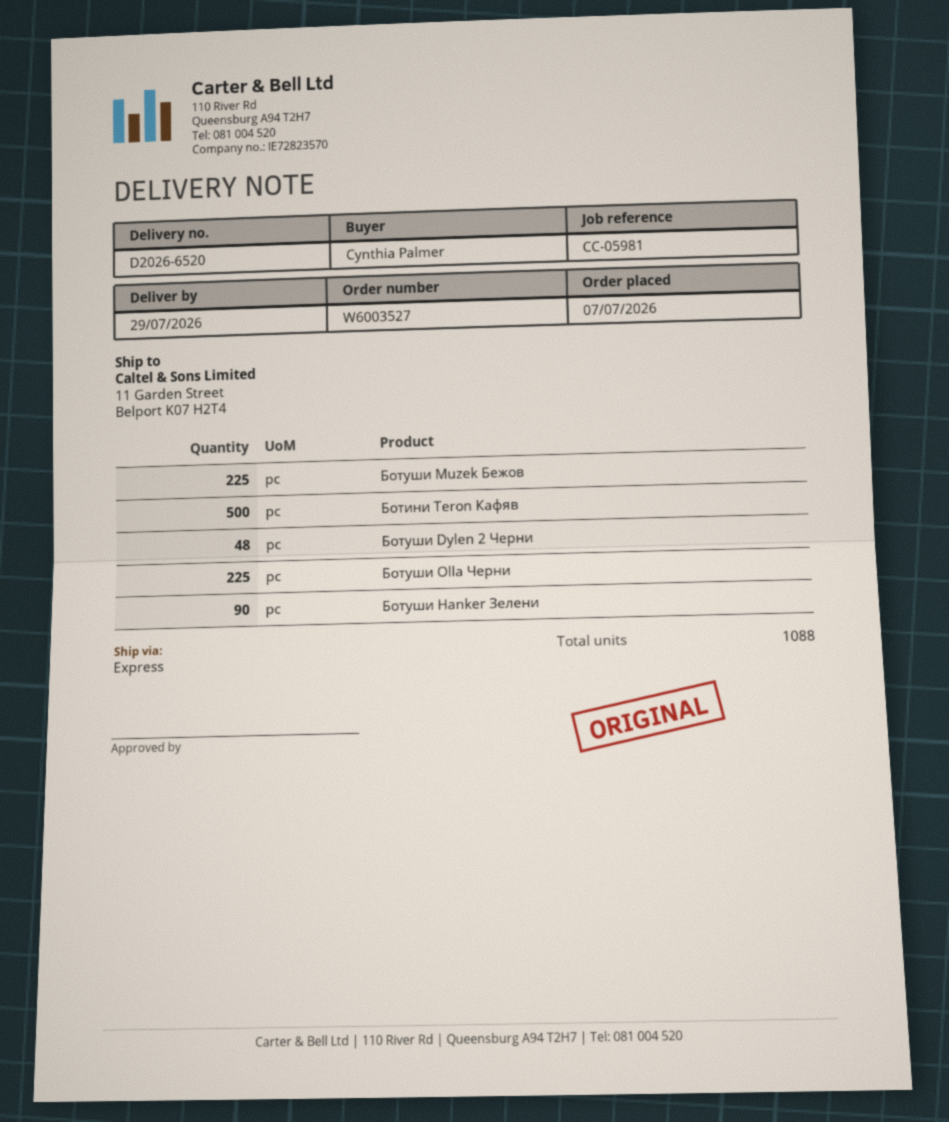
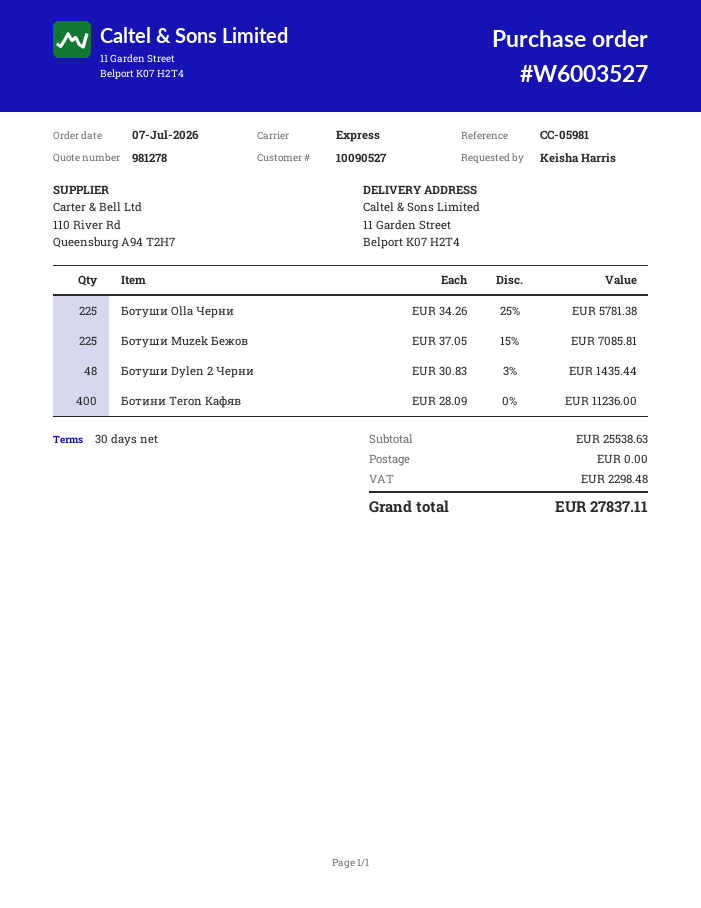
ordered by: Cynthia Palmer -> Keisha Harris
Ботини Teron Кафяв: 500 -> 400
Ботуши Hanker Зелени: 90 -> none

